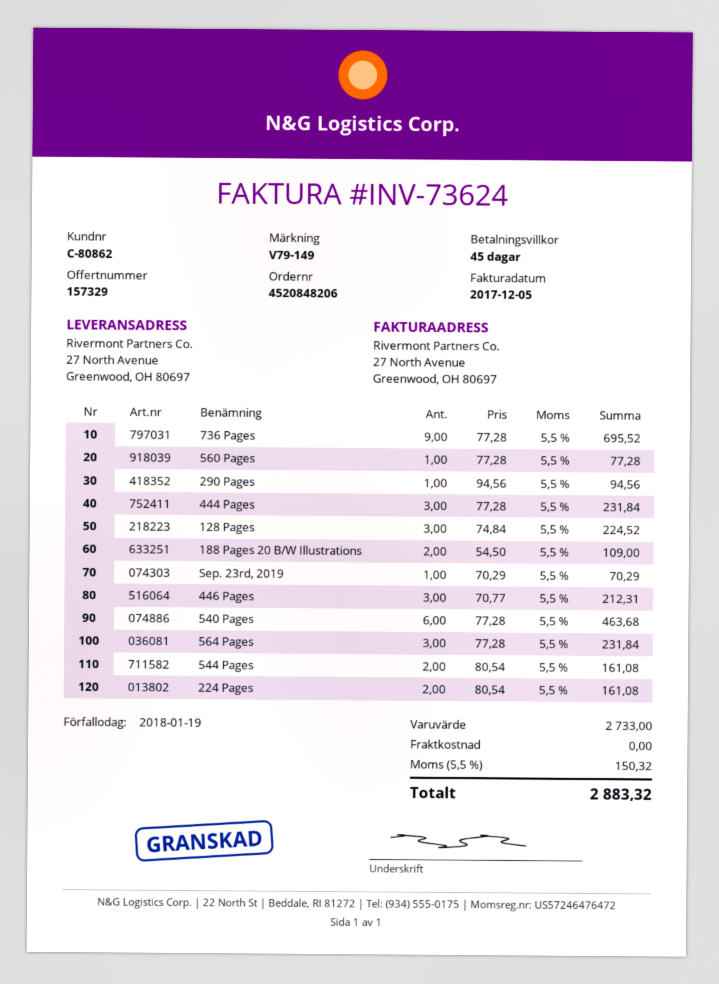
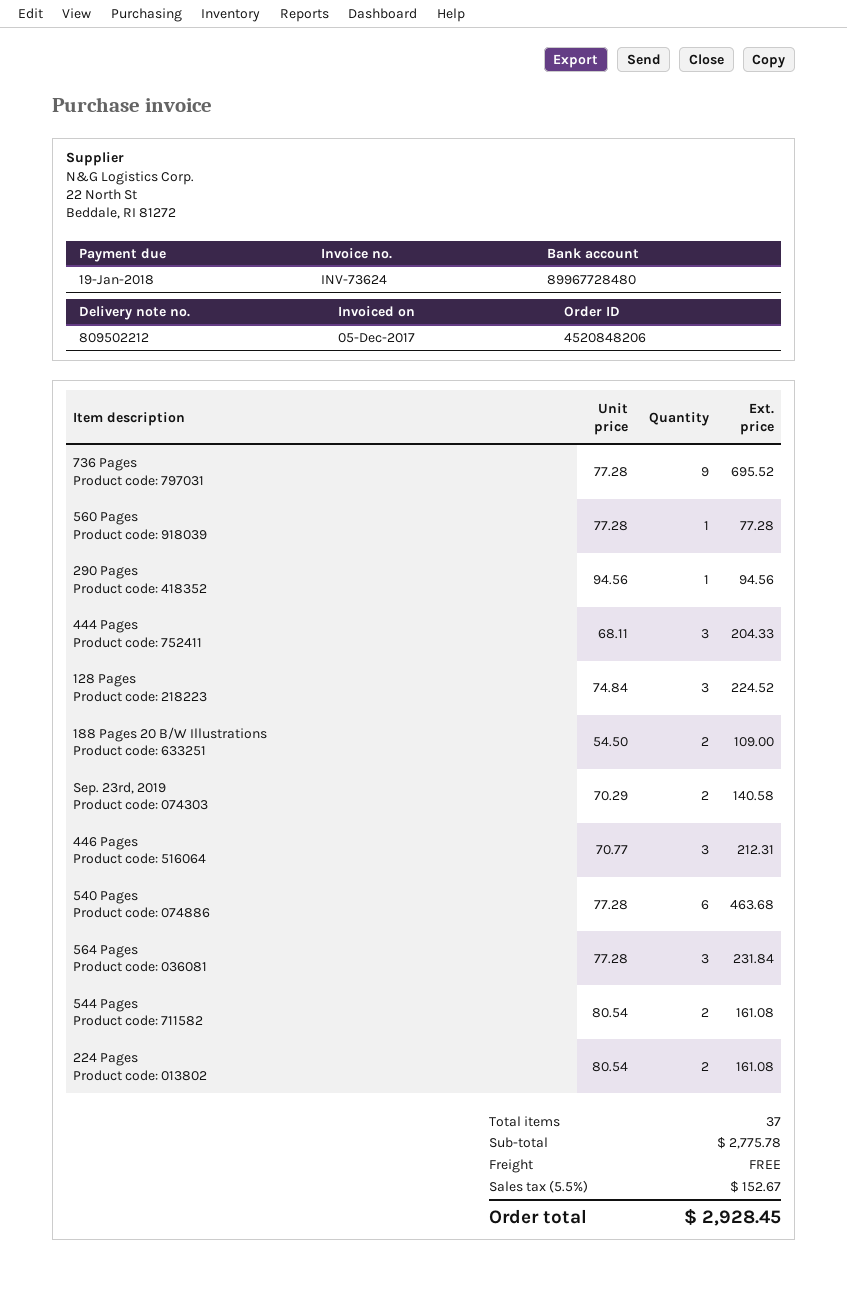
444 Pages: 3 x 77.28 = 231.84 -> 3 x 68.11 = 204.33
Sep. 23rd, 2019: 1 x 70.29 = 70.29 -> 2 x 70.29 = 140.58
subtotal: 2733.00 -> 2775.78
tax: 5.5% = 150.32 -> 5.5% = 152.67
total: 2883.32 -> 2928.45

